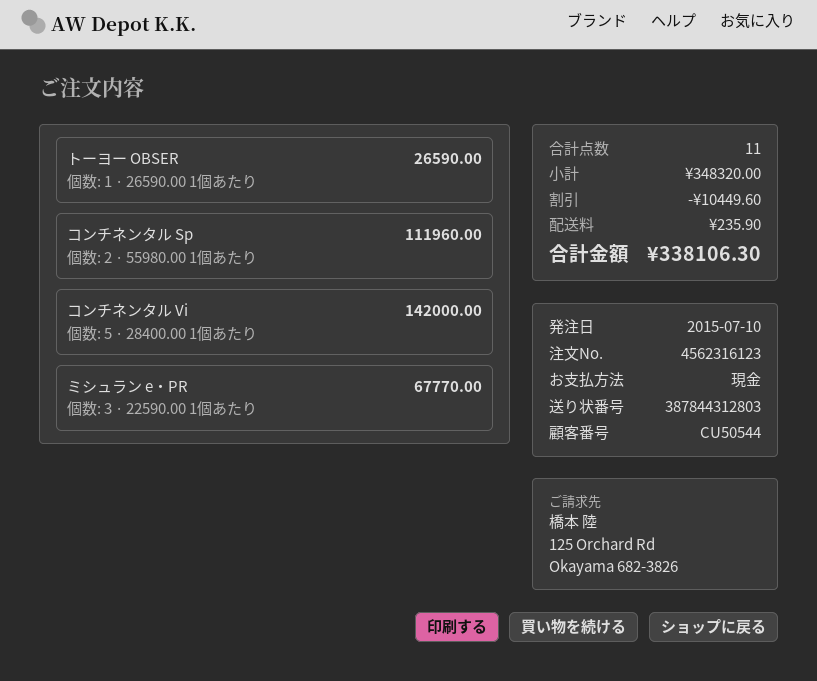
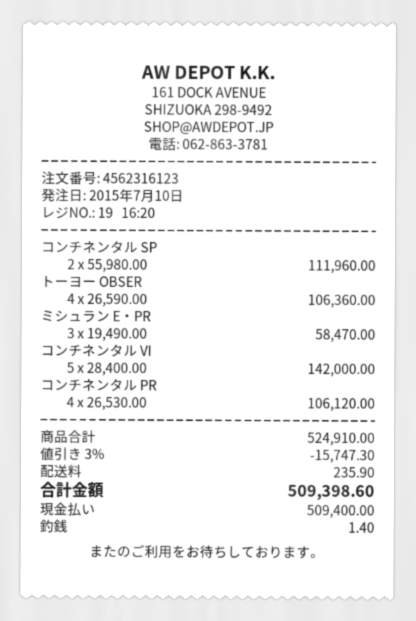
トーヨー OBSER: 1 x 26590.00 = 26590.00 -> 4 x 26590.00 = 106360.00
ミシュラン e・PR: 3 x 22590.00 = 67770.00 -> 3 x 19490.00 = 58470.00
コンチネンタル PR: none -> 4 x 26530.00 = 106120.00
subtotal: 348320.00 -> 524910.00
discount: 10449.60 -> 15747.30
total: 338106.30 -> 509398.60

